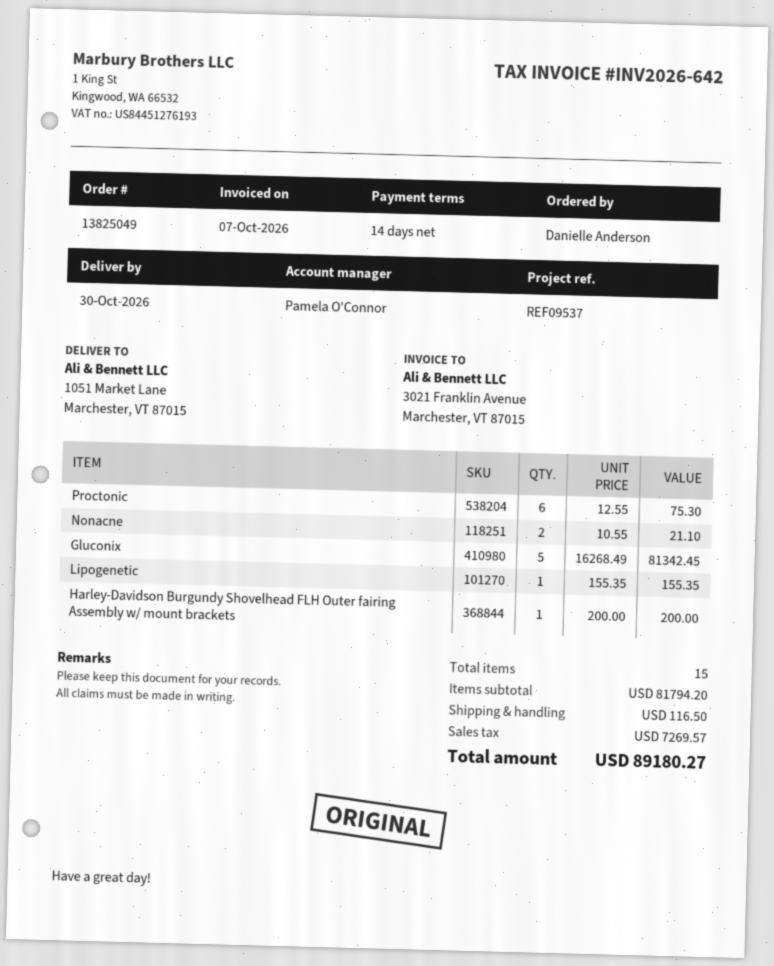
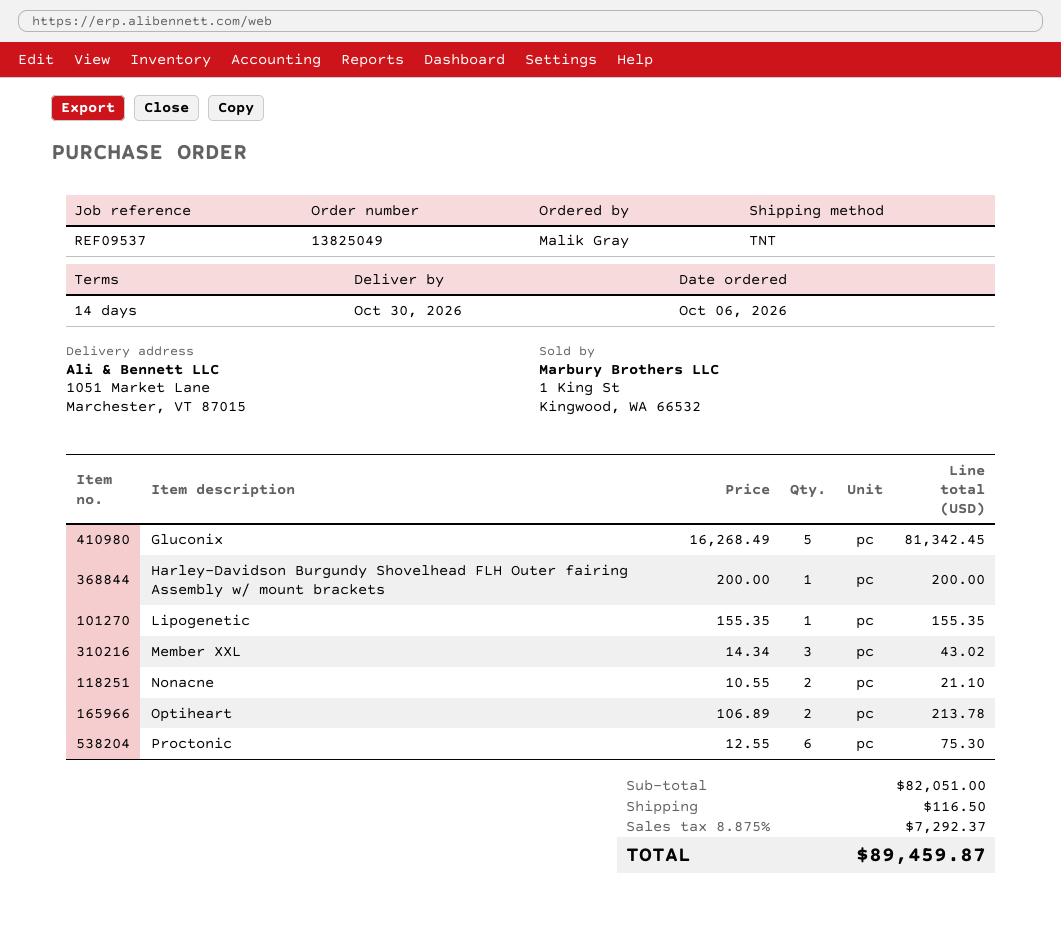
ordered by: Danielle Anderson -> Malik Gray
Member XXL: none -> 3 x 14.34 = 43.02
Optiheart: none -> 2 x 106.89 = 213.78
subtotal: 81794.20 -> 82051.00
tax: 7269.57 -> 7292.37
total: 89180.27 -> 89459.87

